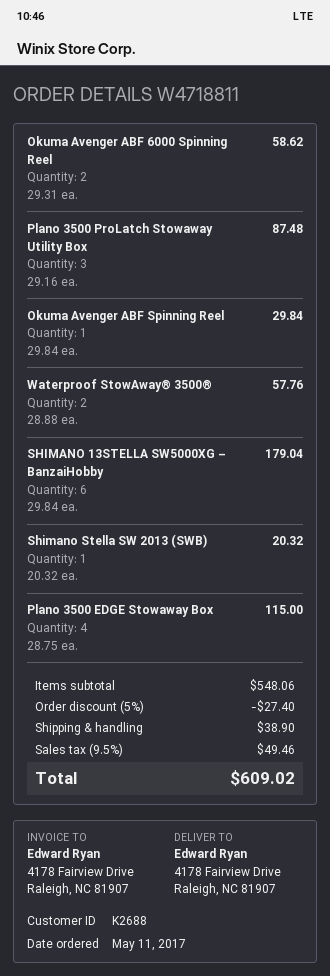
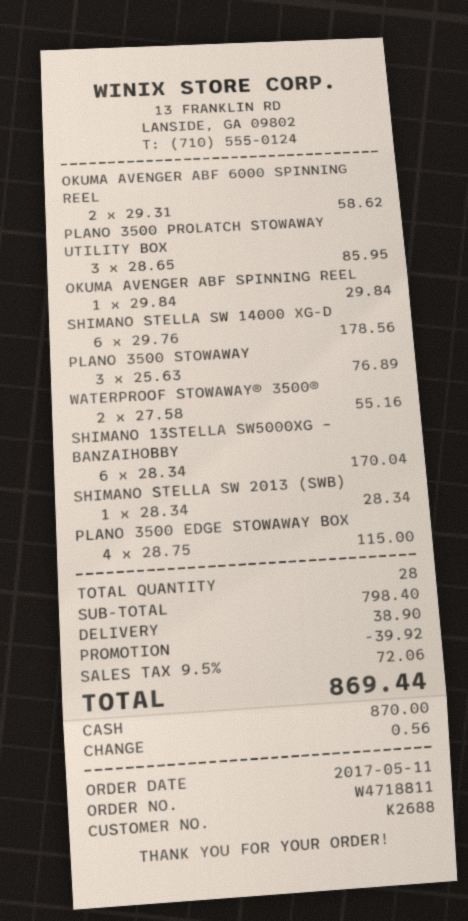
Plano 3500 ProLatch Stowaway Utility Box: 3 x 29.16 = 87.48 -> 3 x 28.65 = 85.95
Waterproof StowAway® 3500®: 2 x 28.88 = 57.76 -> 2 x 27.58 = 55.16
SHIMANO 13STELLA SW5000XG – BanzaiHobby: 6 x 29.84 = 179.04 -> 6 x 28.34 = 170.04
Shimano Stella SW 2013 (SWB): 1 x 20.32 = 20.32 -> 1 x 28.34 = 28.34
SHIMANO STELLA SW 14000 XG-D: none -> 6 x 29.76 = 178.56
PLANO 3500 STOWAWAY: none -> 3 x 25.63 = 76.89
subtotal: 548.06 -> 798.40
discount: 27.40 -> 39.92
tax: 9.5% = 49.46 -> 9.5% = 72.06
total: 609.02 -> 869.44

